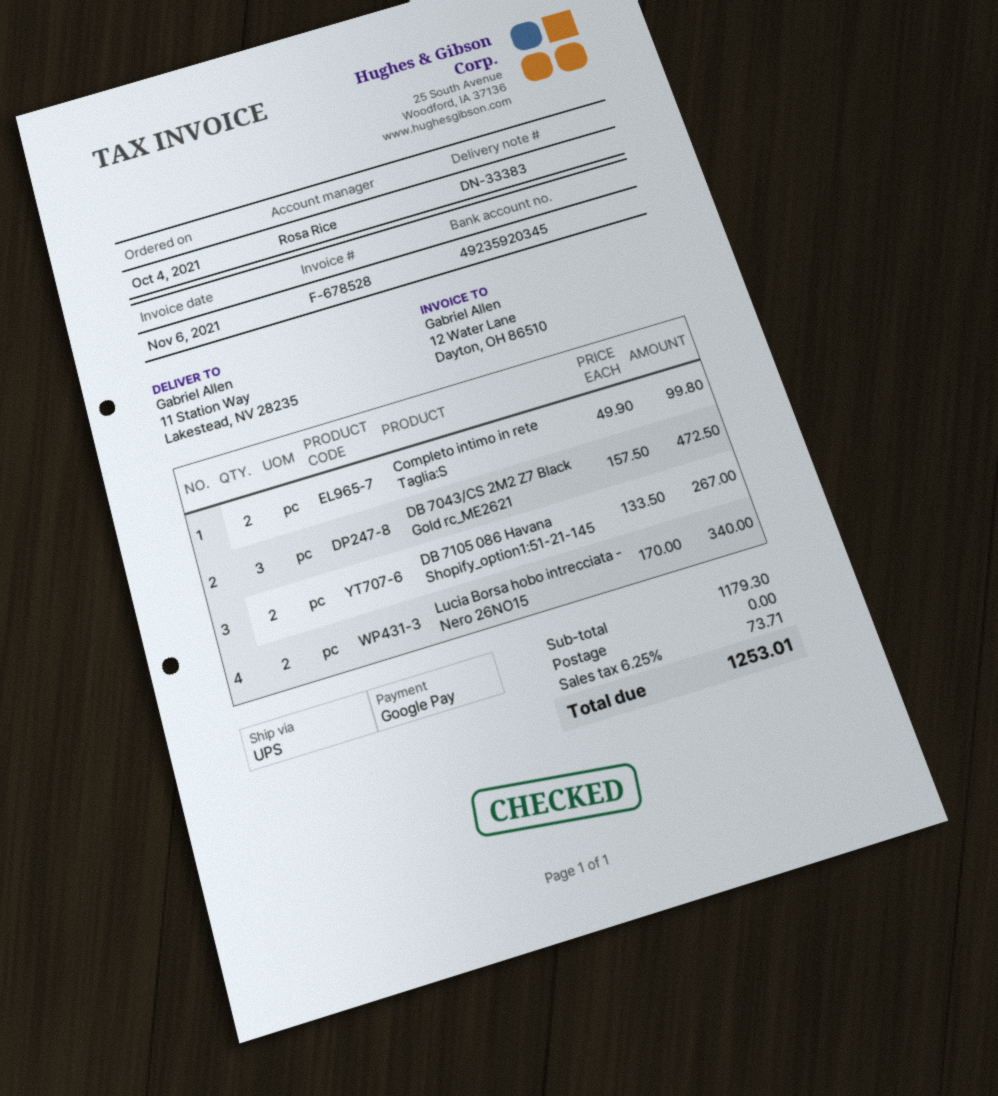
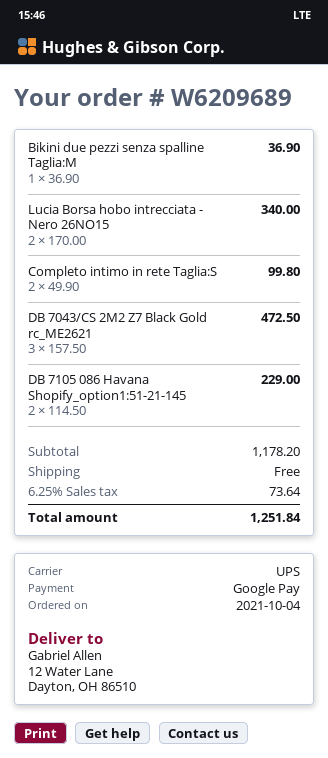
ship to: 11 Station Way, Lakestead, NV 28235 -> 12 Water Lane, Dayton, OH 86510
DB 7105 086 Havana Shopify_option1:51-21-145: 2 x 133.50 = 267.00 -> 2 x 114.50 = 229.00
Bikini due pezzi senza spalline Taglia:M: none -> 1 x 36.90 = 36.90
subtotal: 1179.30 -> 1178.20
tax: 6.25% = 73.71 -> 6.25% = 73.64
total: 1253.01 -> 1251.84

